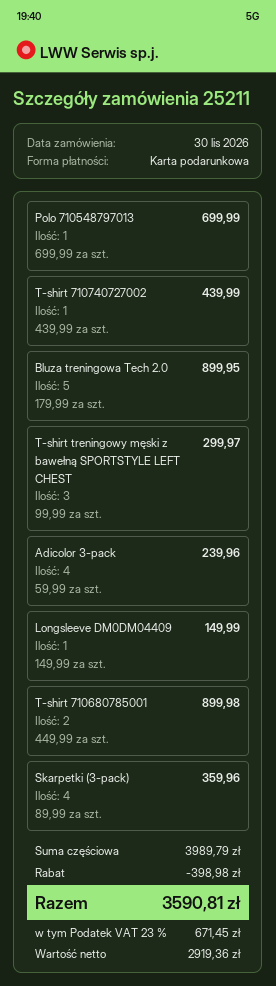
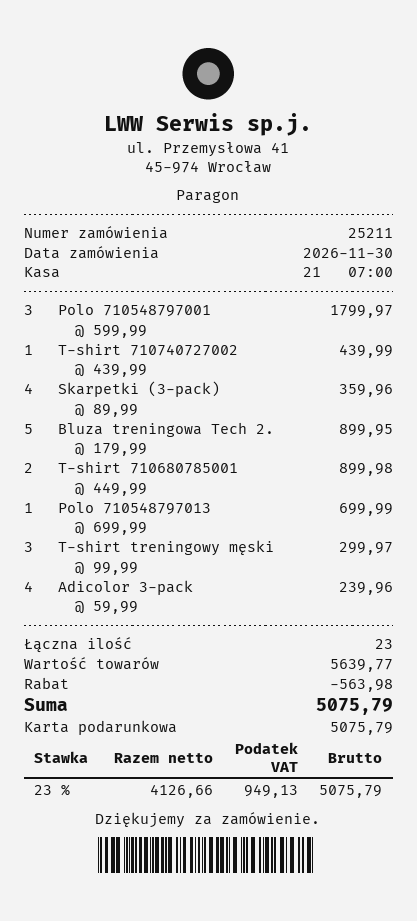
Longsleeve DM0DM04409: 1 x 149.99 = 149.99 -> none
Polo 710548797001: none -> 3 x 599.99 = 1799.97
subtotal: 3989.79 -> 5639.77
discount: 398.98 -> 563.98
net: 2919.36 -> 4126.66
tax: 23% = 671.45 -> 23% = 949.13
total: 3590.81 -> 5075.79

